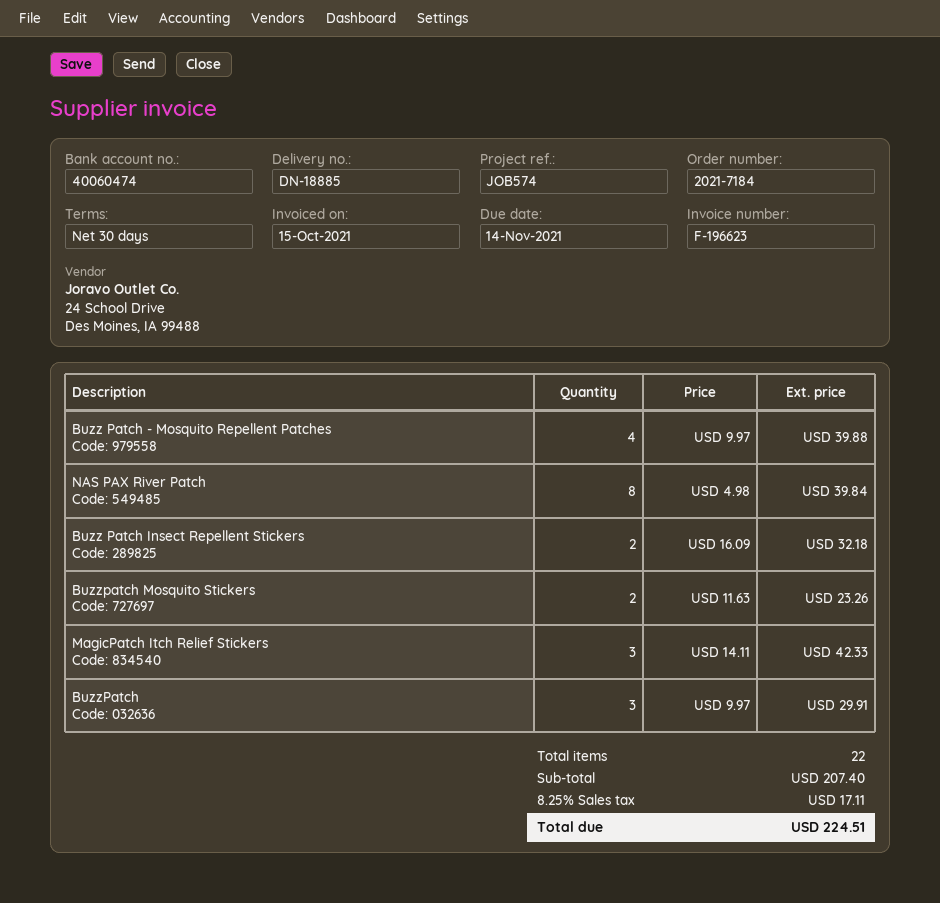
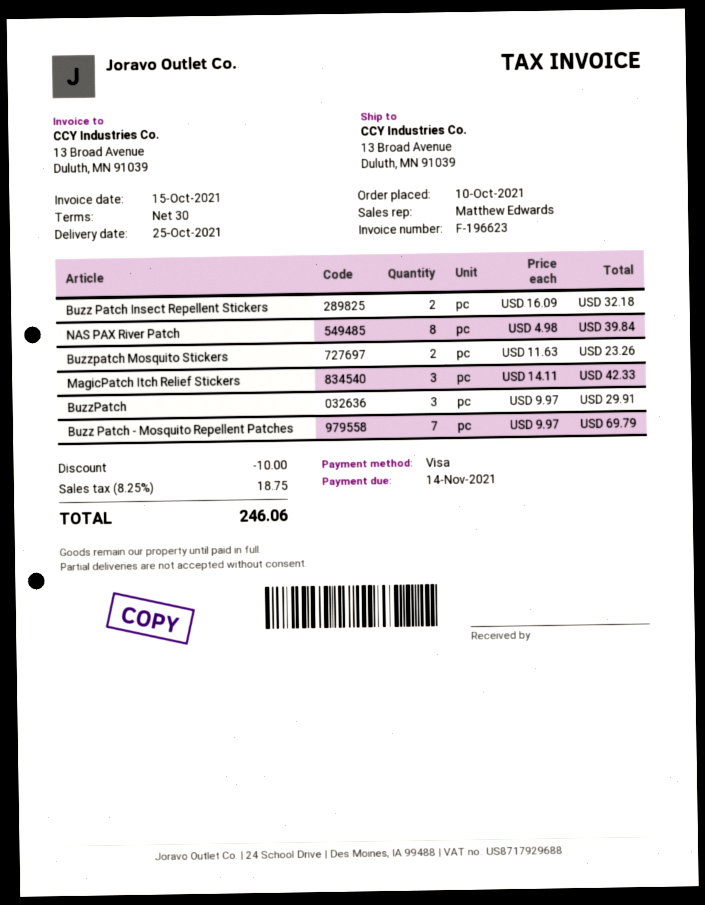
Buzz Patch - Mosquito Repellent Patches: 4 x 9.97 = 39.88 -> 7 x 9.97 = 69.79
discount: none -> 10.00
tax: 8.25% = 17.11 -> 8.25% = 18.75
total: 224.51 -> 246.06

